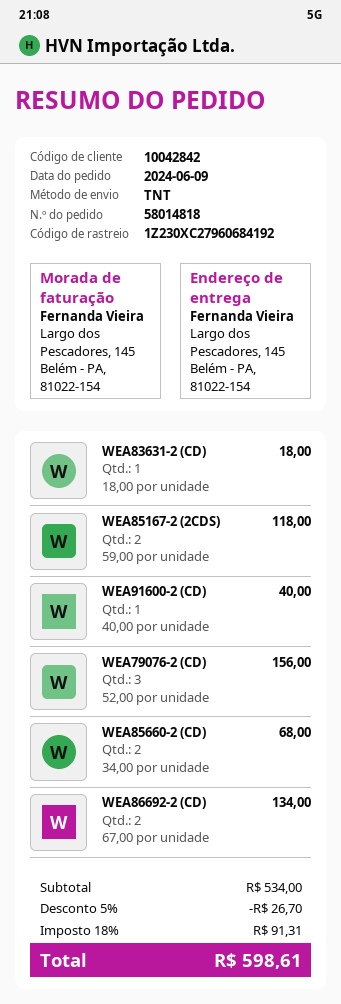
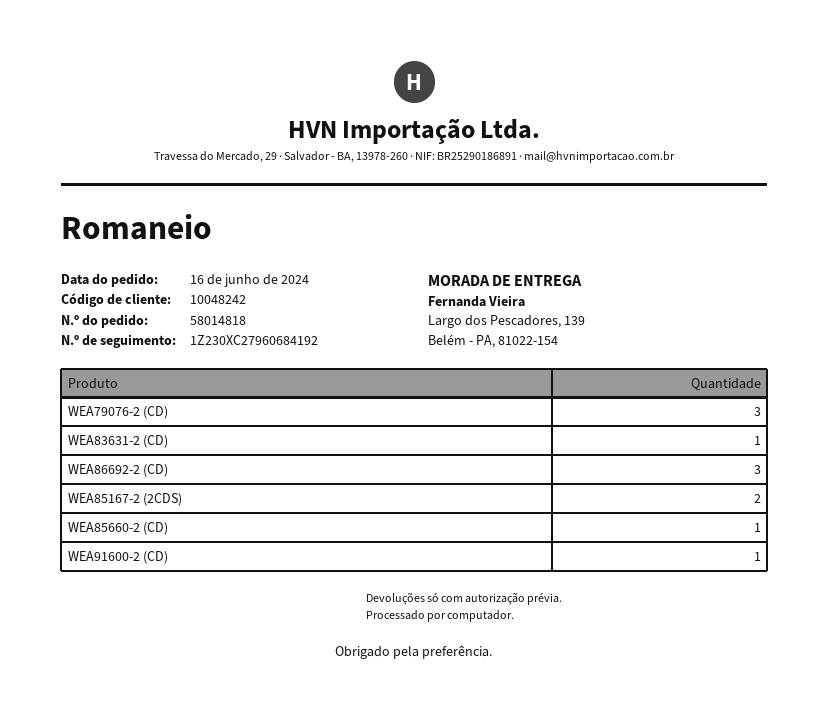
order date: 2024-06-09 -> 2024-06-16
customer number: 10042842 -> 10048242
ship to: Largo dos Pescadores, 145, Belém - PA, 81022-154 -> Largo dos Pescadores, 139, Belém - PA, 81022-154
WEA85660-2 (CD): 2 -> 1
WEA86692-2 (CD): 2 -> 3

